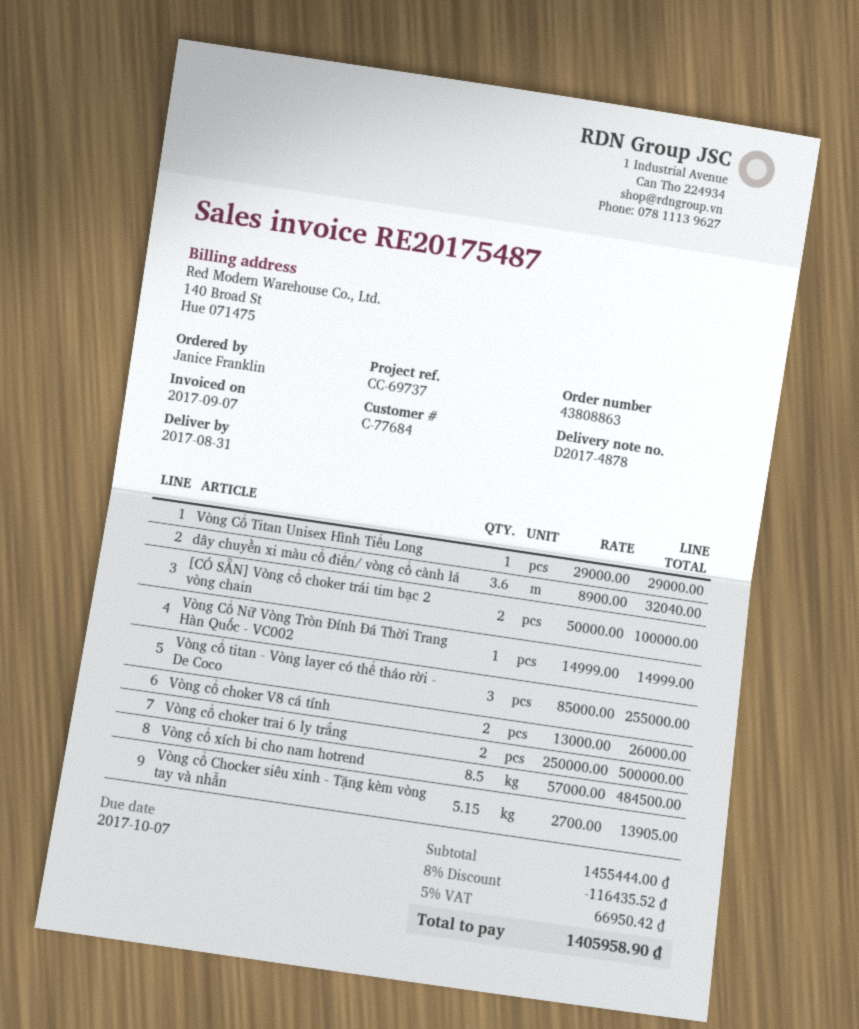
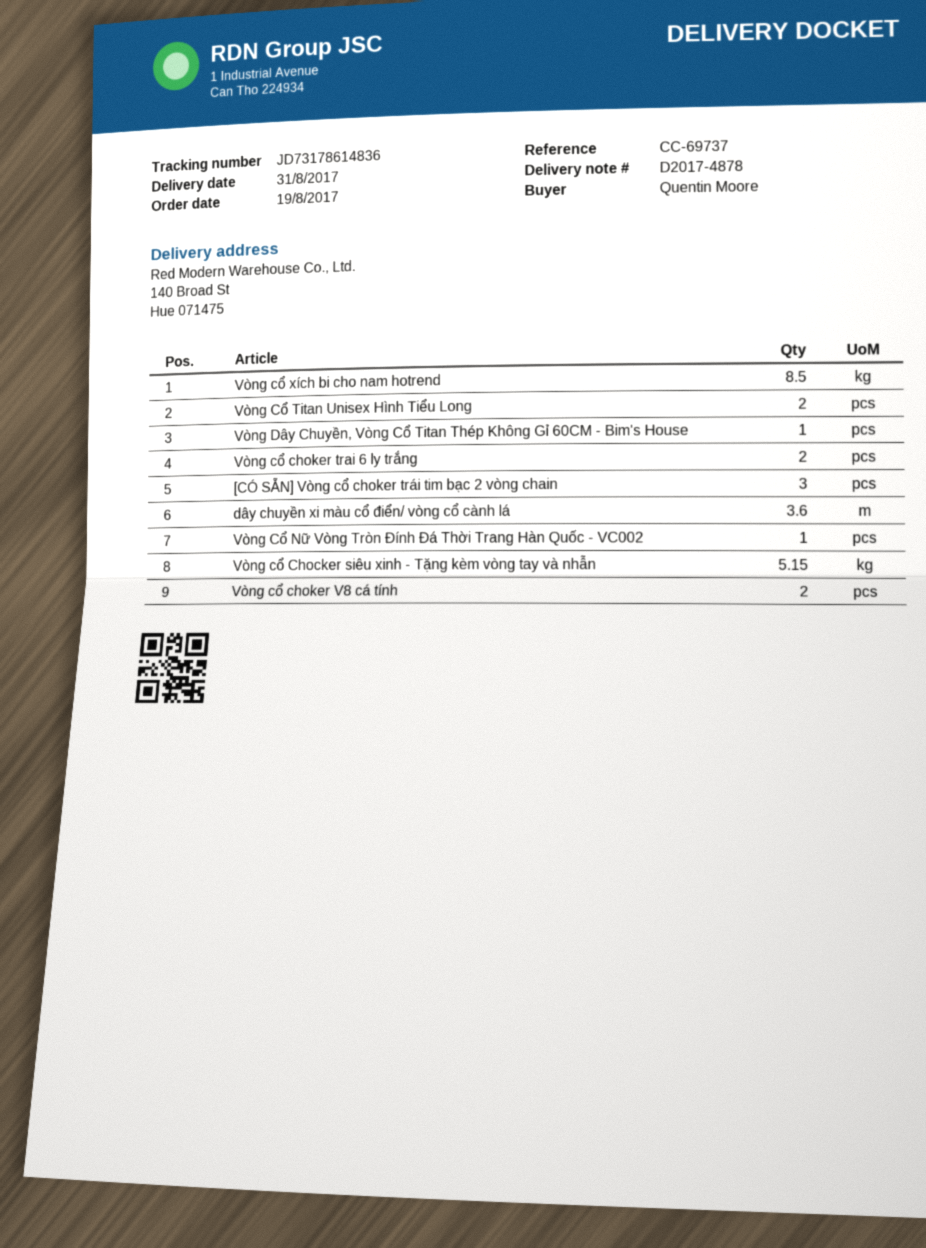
ordered by: Janice Franklin -> Quentin Moore
Vòng Cổ Titan Unisex Hình Tiểu Long: 1 -> 2
[CÓ SẴN] Vòng cổ choker trái tim bạc 2 vòng chain: 2 -> 3
Vòng cổ titan - Vòng layer có thể tháo rời - De Coco: 3 -> none
Vòng Dây Chuyền, Vòng Cổ Titan Thép Không Gỉ 60CM - Bim's House: none -> 1

